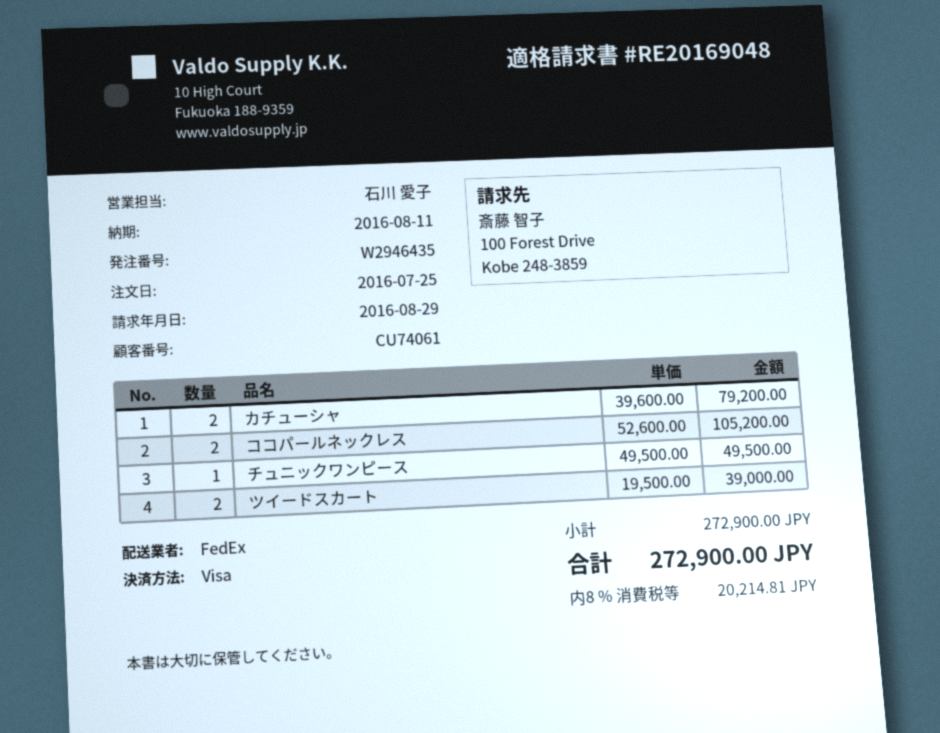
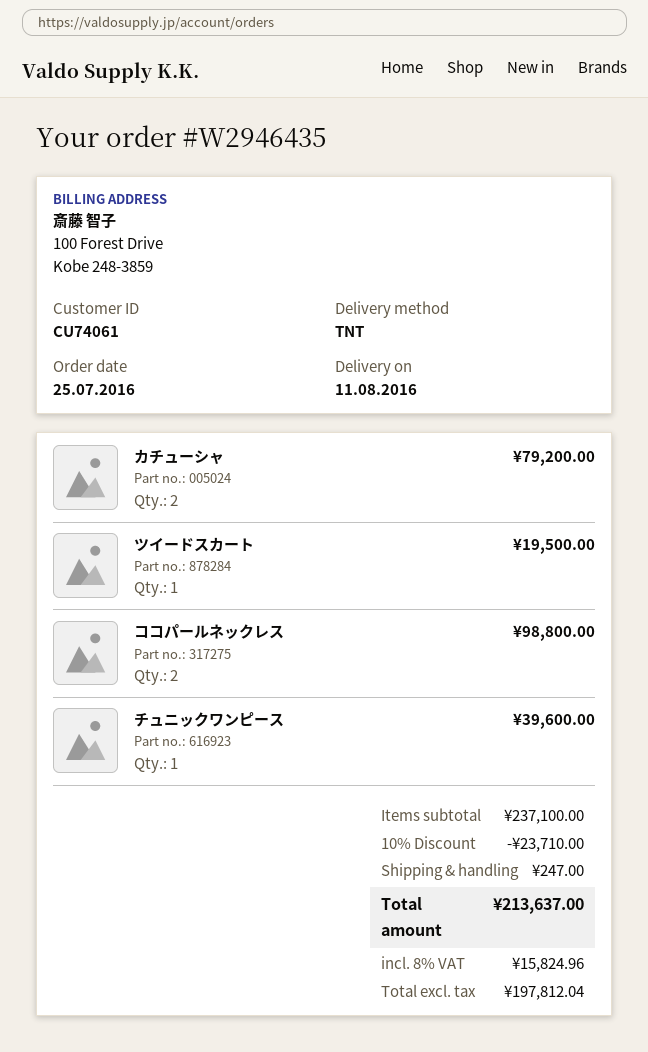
shipping method: FedEx -> TNT
ココパールネックレス: 2 for 105200.00 -> 2 for 98800.00
チュニックワンピース: 1 for 49500.00 -> 1 for 39600.00
ツイードスカート: 2 for 39000.00 -> 1 for 19500.00
subtotal: 272900.00 -> 237100.00
discount: none -> 10% = 23710.00
shipping: none -> 247.00
tax: 8% = 20214.81 -> 8% = 15824.96
total: 272900.00 -> 213637.00

